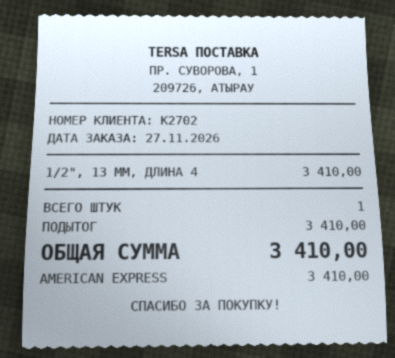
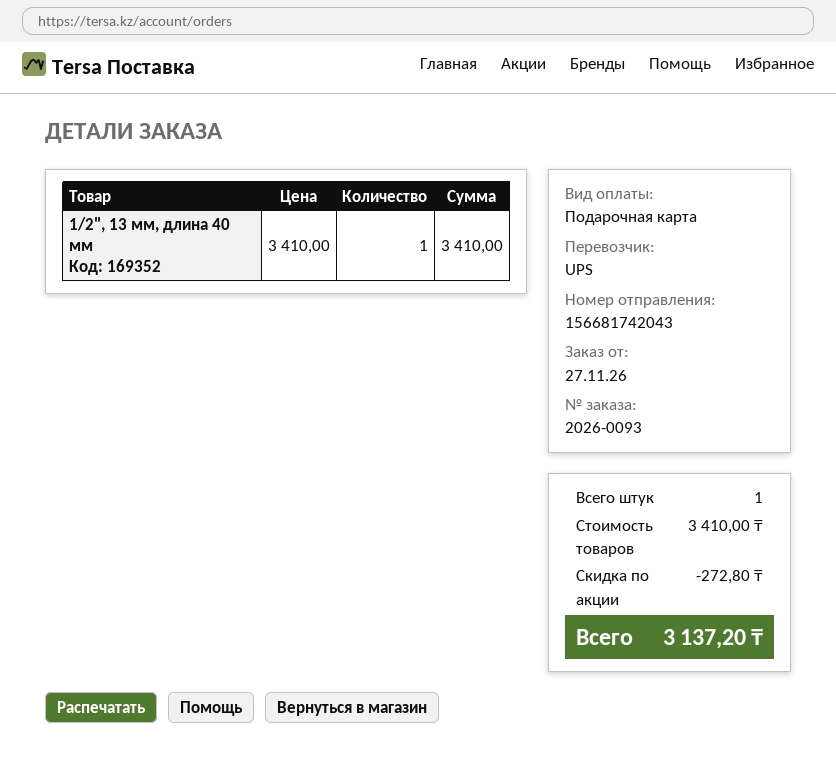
payment method: American Express -> gift card
discount: none -> 272.80
total: 3410.00 -> 3137.20

